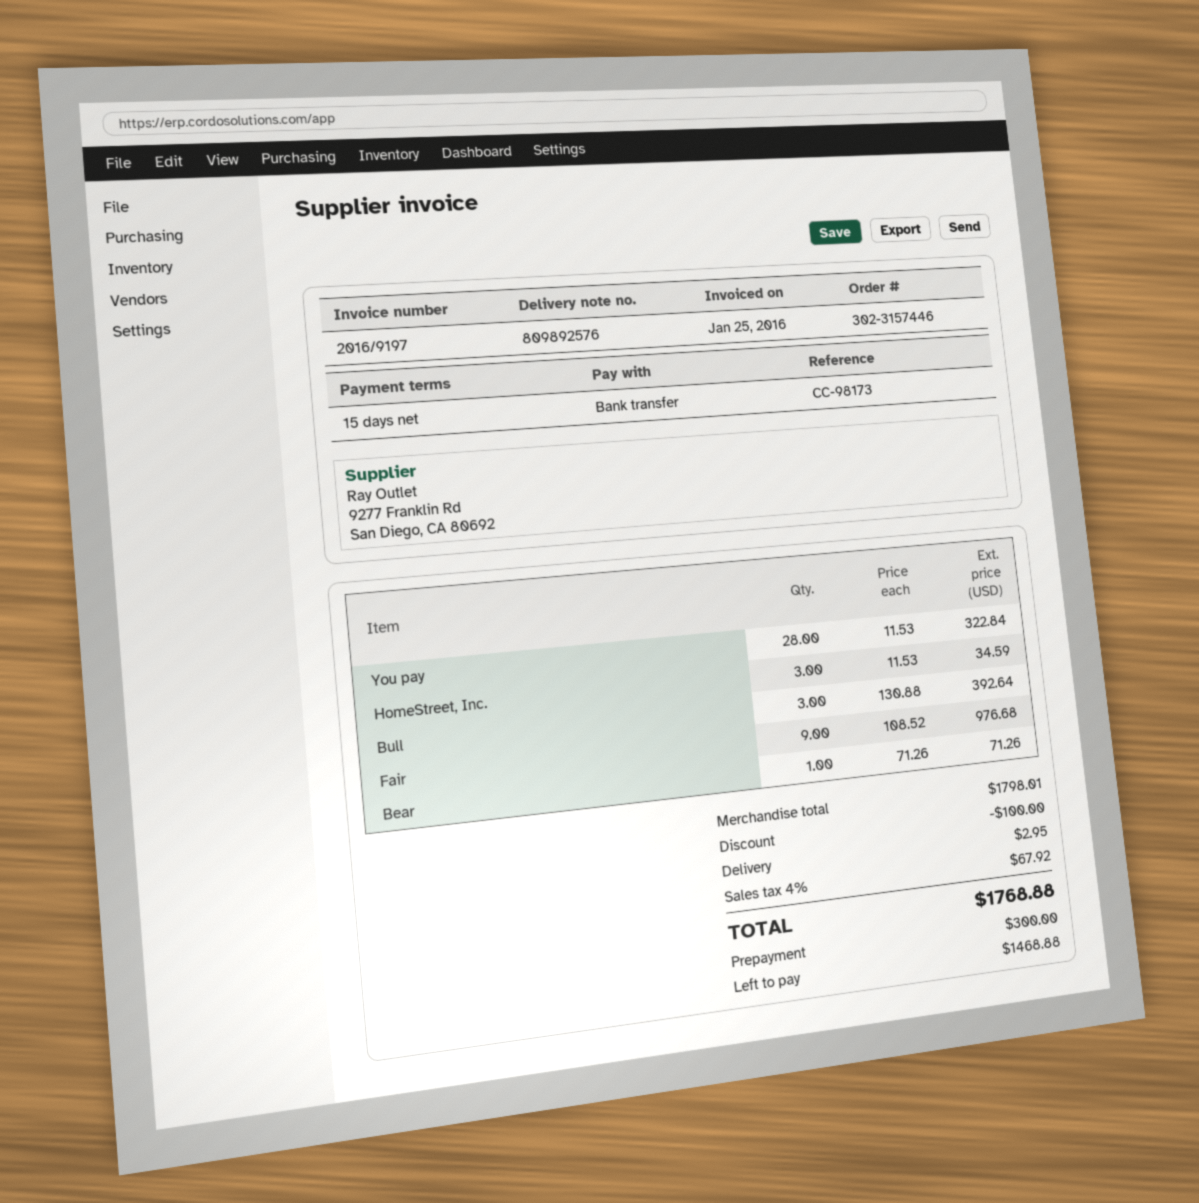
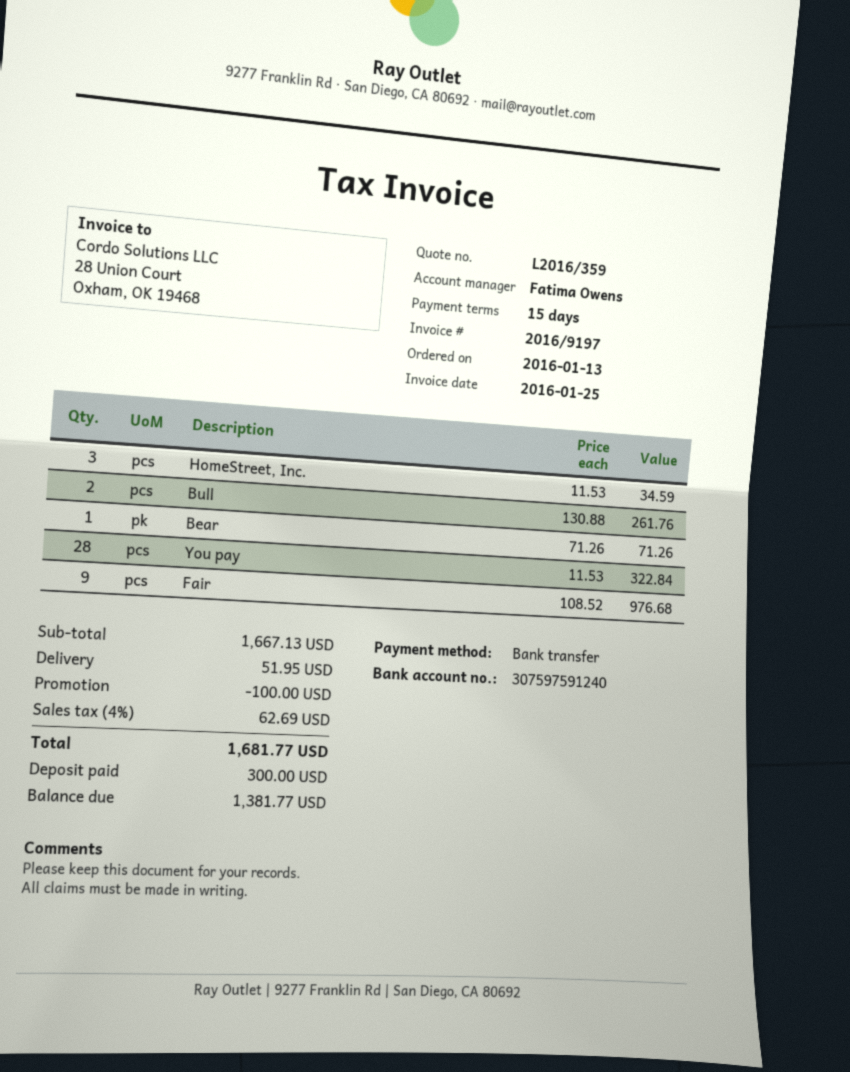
Bull: 3 x 130.88 = 392.64 -> 2 x 130.88 = 261.76
subtotal: 1798.01 -> 1667.13
shipping: 2.95 -> 51.95
tax: 4% = 67.92 -> 4% = 62.69
total: 1768.88 -> 1681.77
balance: 1468.88 -> 1381.77

